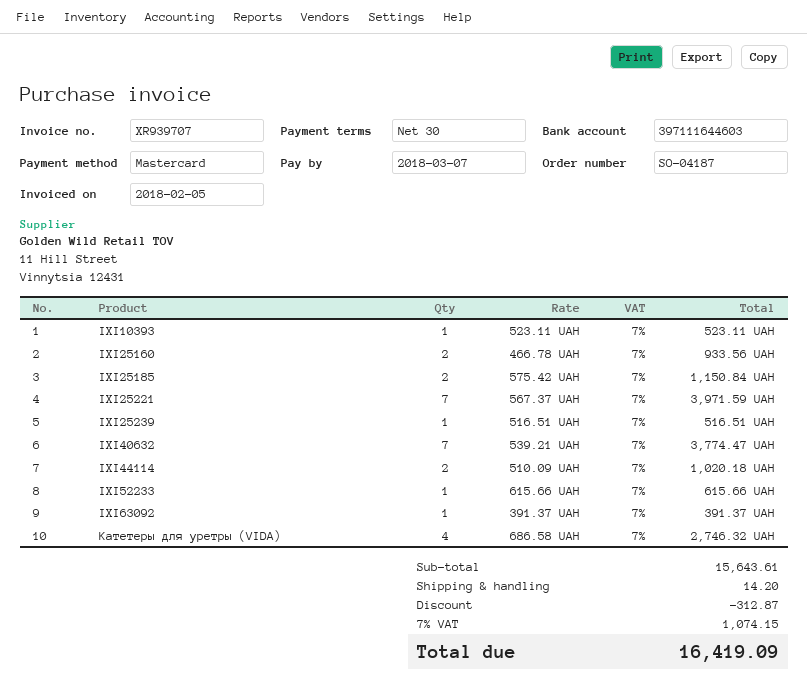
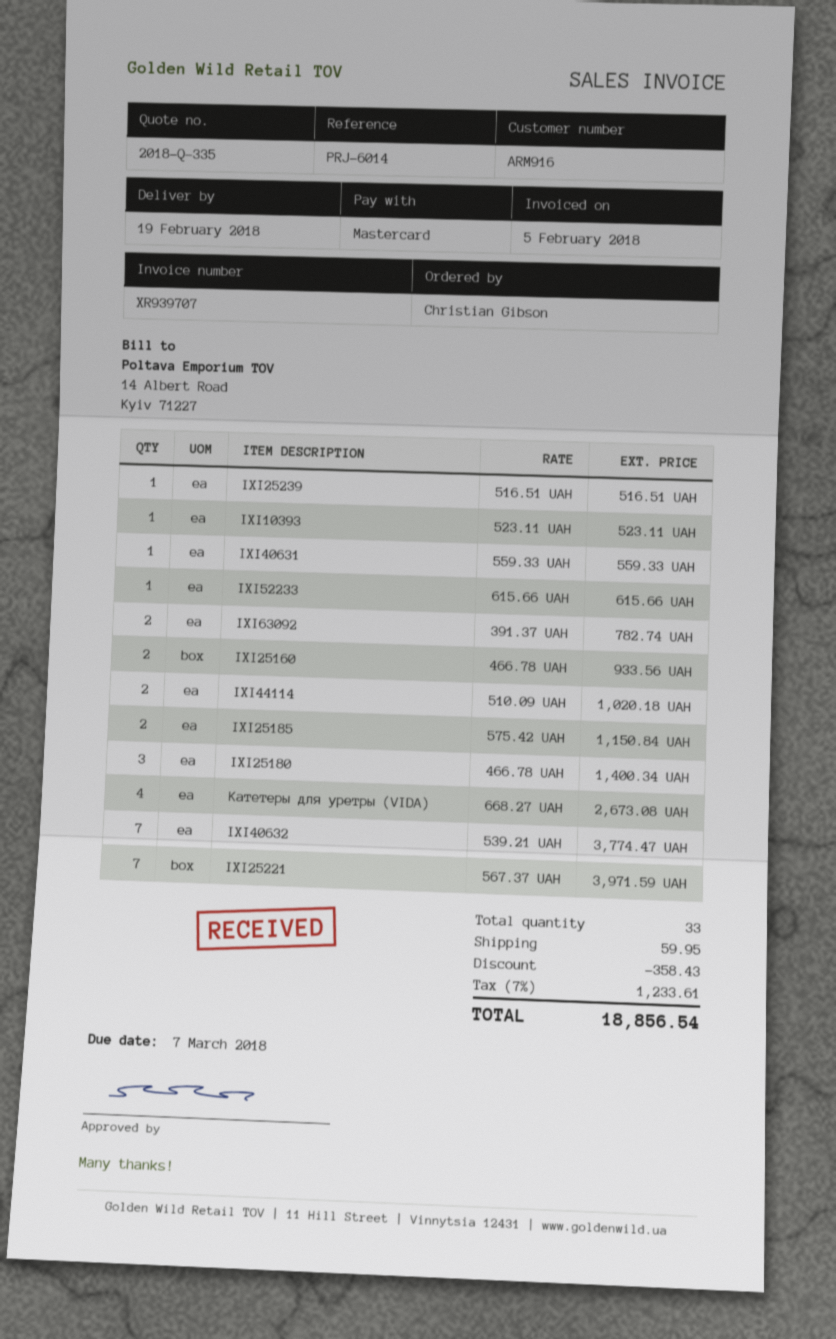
IXI63092: 1 x 391.37 = 391.37 -> 2 x 391.37 = 782.74
Катетеры для уретры (VIDA): 4 x 686.58 = 2746.32 -> 4 x 668.27 = 2673.08
IXI40631: none -> 1 x 559.33 = 559.33
IXI25180: none -> 3 x 466.78 = 1400.34
discount: 312.87 -> 358.43
shipping: 14.20 -> 59.95
tax: 7% = 1074.15 -> 7% = 1233.61
total: 16419.09 -> 18856.54

